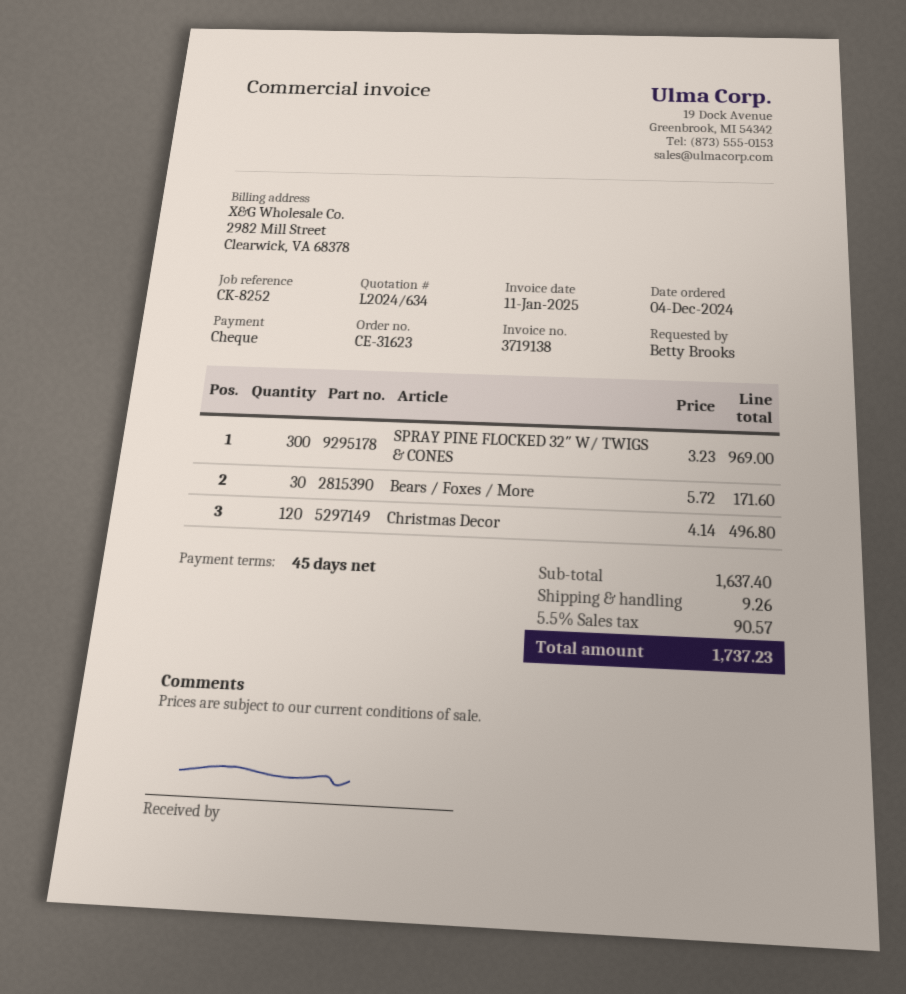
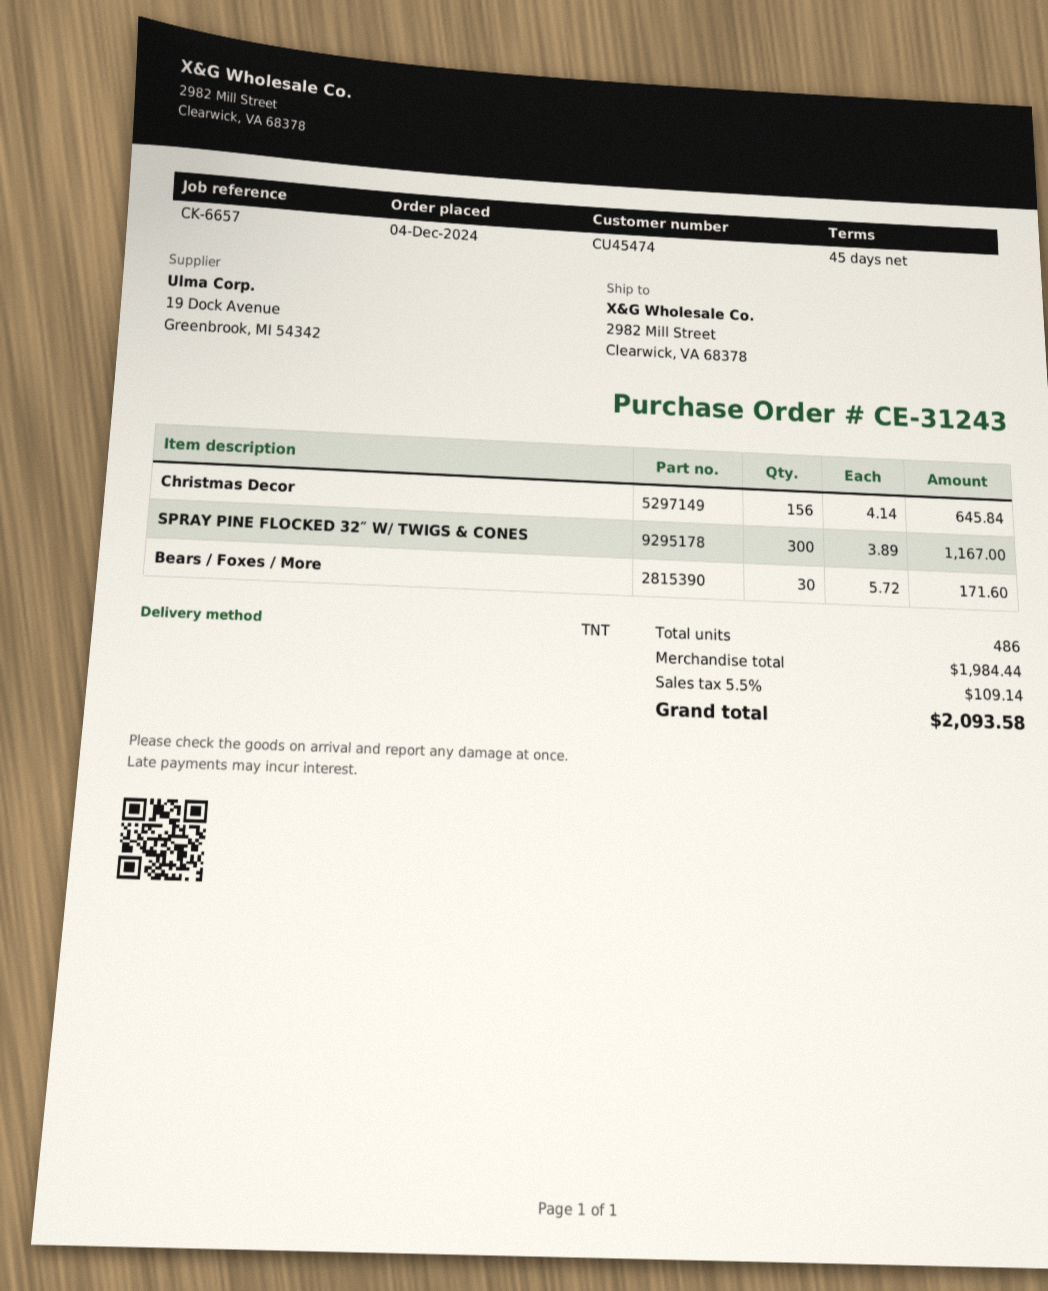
order number: CE-31623 -> CE-31243
reference: CK-8252 -> CK-6657
SPRAY PINE FLOCKED 32″ W/ TWIGS & CONES: 300 x 3.23 = 969.00 -> 300 x 3.89 = 1167.00
Christmas Decor: 120 x 4.14 = 496.80 -> 156 x 4.14 = 645.84
subtotal: 1637.40 -> 1984.44
shipping: 9.26 -> none
tax: 5.5% = 90.57 -> 5.5% = 109.14
total: 1737.23 -> 2093.58

